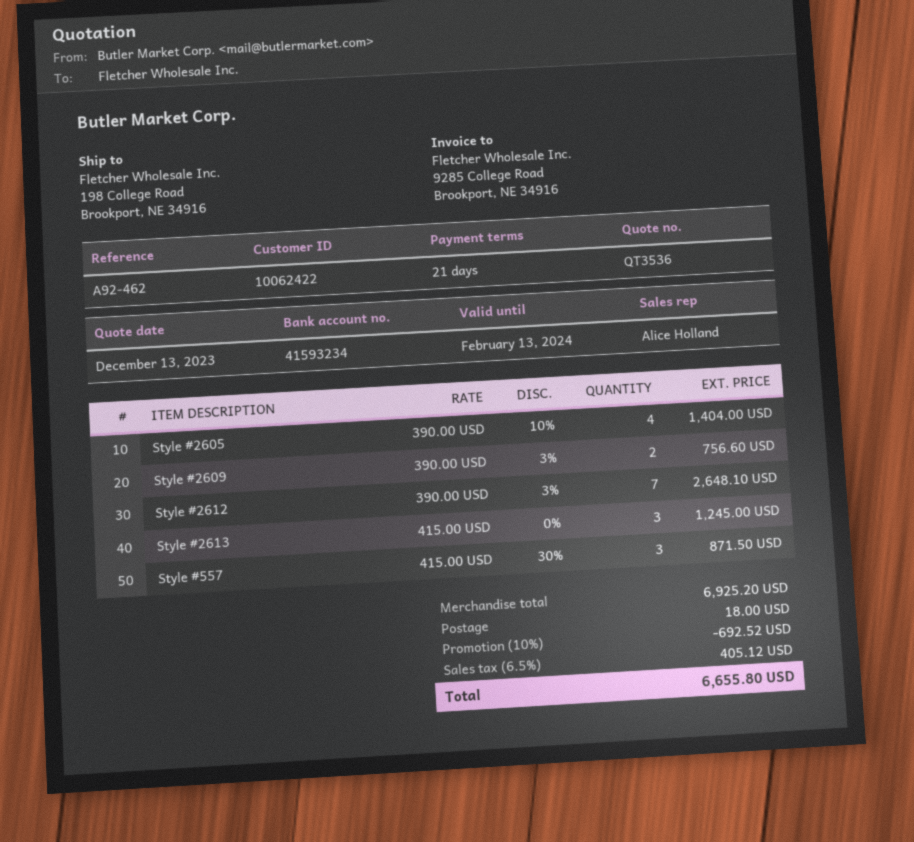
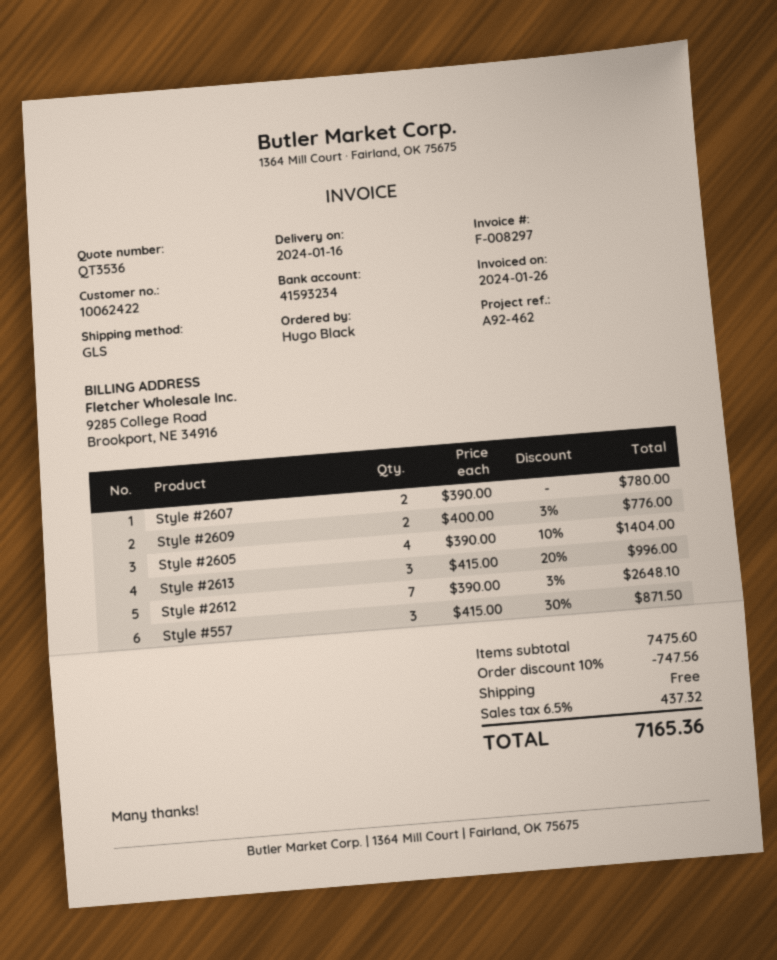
Style #2609: 2 x 390.00 - 3% = 756.60 -> 2 x 400.00 - 3% = 776.00
Style #2613: 3 x 415.00 = 1245.00 -> 3 x 415.00 - 20% = 996.00
Style #2607: none -> 2 x 390.00 = 780.00
subtotal: 6925.20 -> 7475.60
discount: 10% = 692.52 -> 10% = 747.56
shipping: 18.00 -> 0.00
tax: 6.5% = 405.12 -> 6.5% = 437.32
total: 6655.80 -> 7165.36

